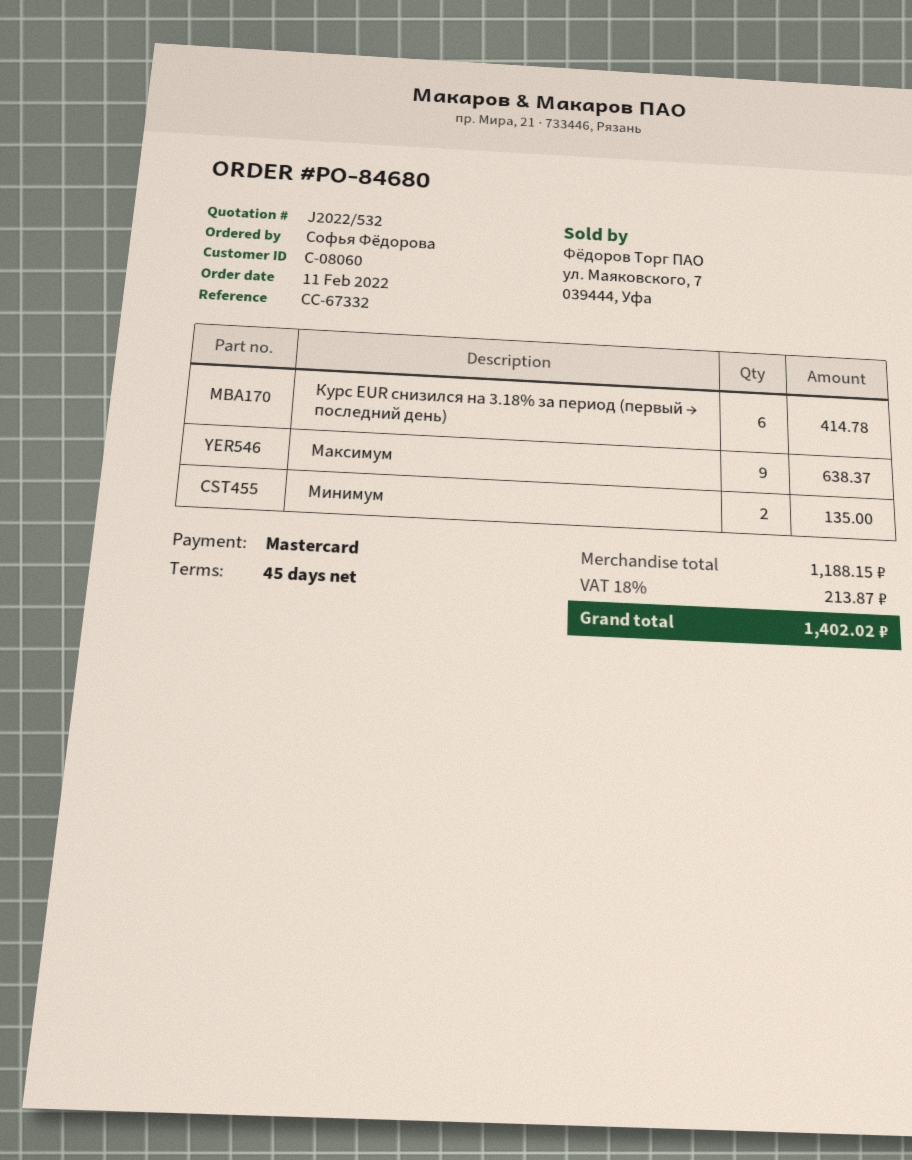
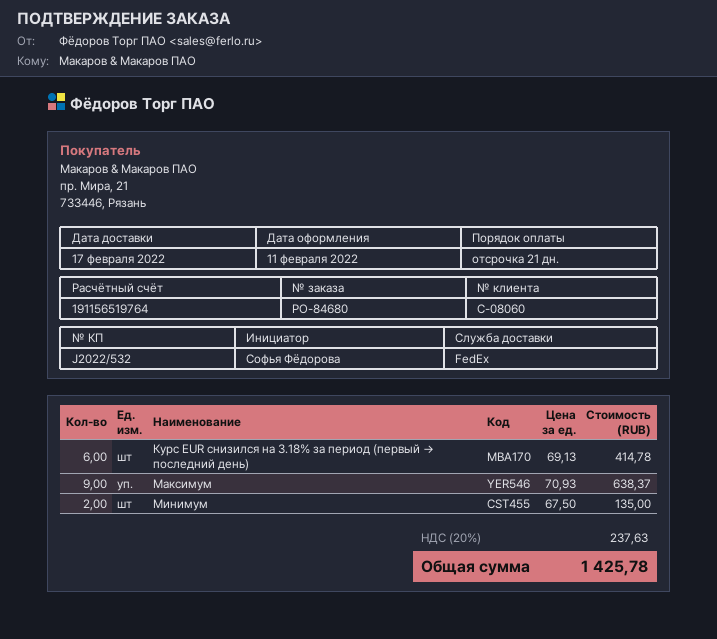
payment terms: 45 days -> 21 days
tax: 18% = 213.87 -> 20% = 237.63
total: 1402.02 -> 1425.78

